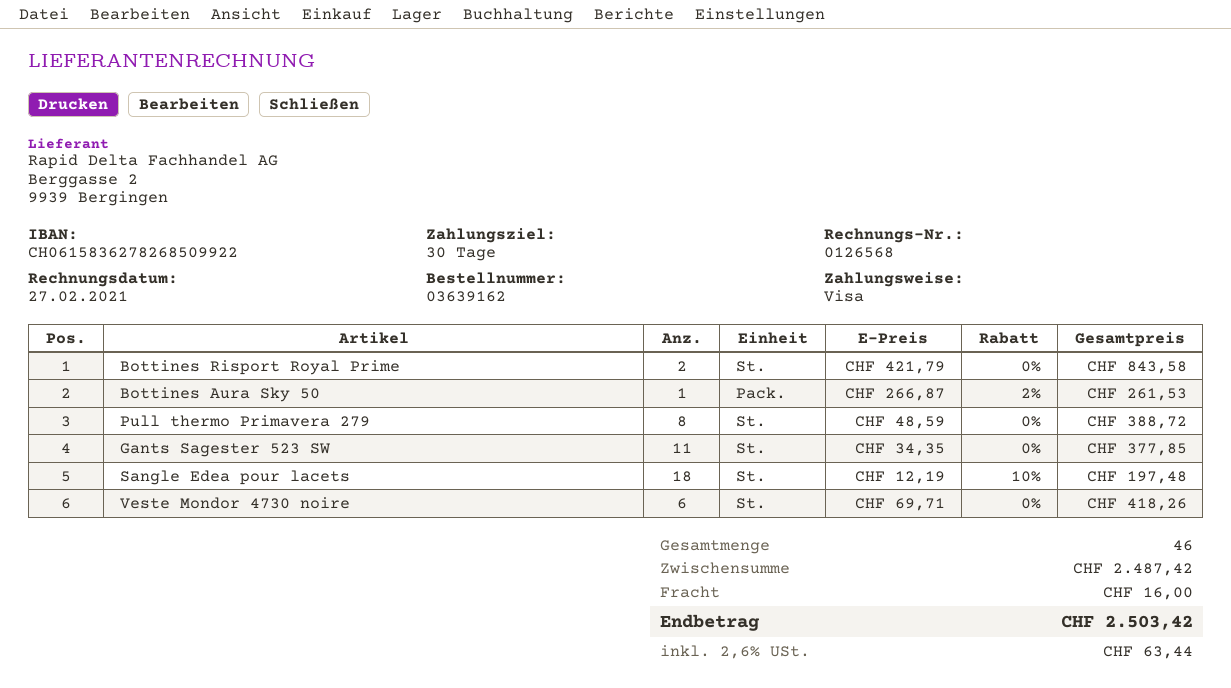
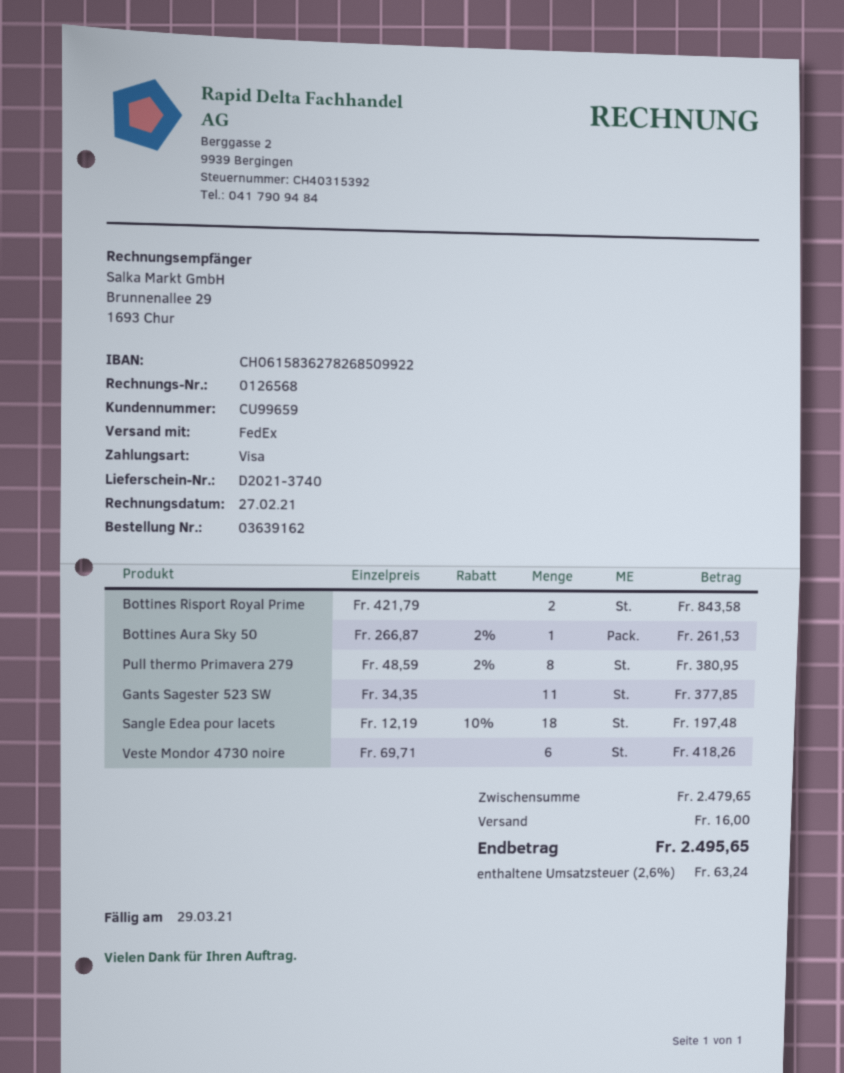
Pull thermo Primavera 279: 8 x 48.59 = 388.72 -> 8 x 48.59 - 2% = 380.95
subtotal: 2487.42 -> 2479.65
tax: 2.6% = 63.44 -> 2.6% = 63.24
total: 2503.42 -> 2495.65

